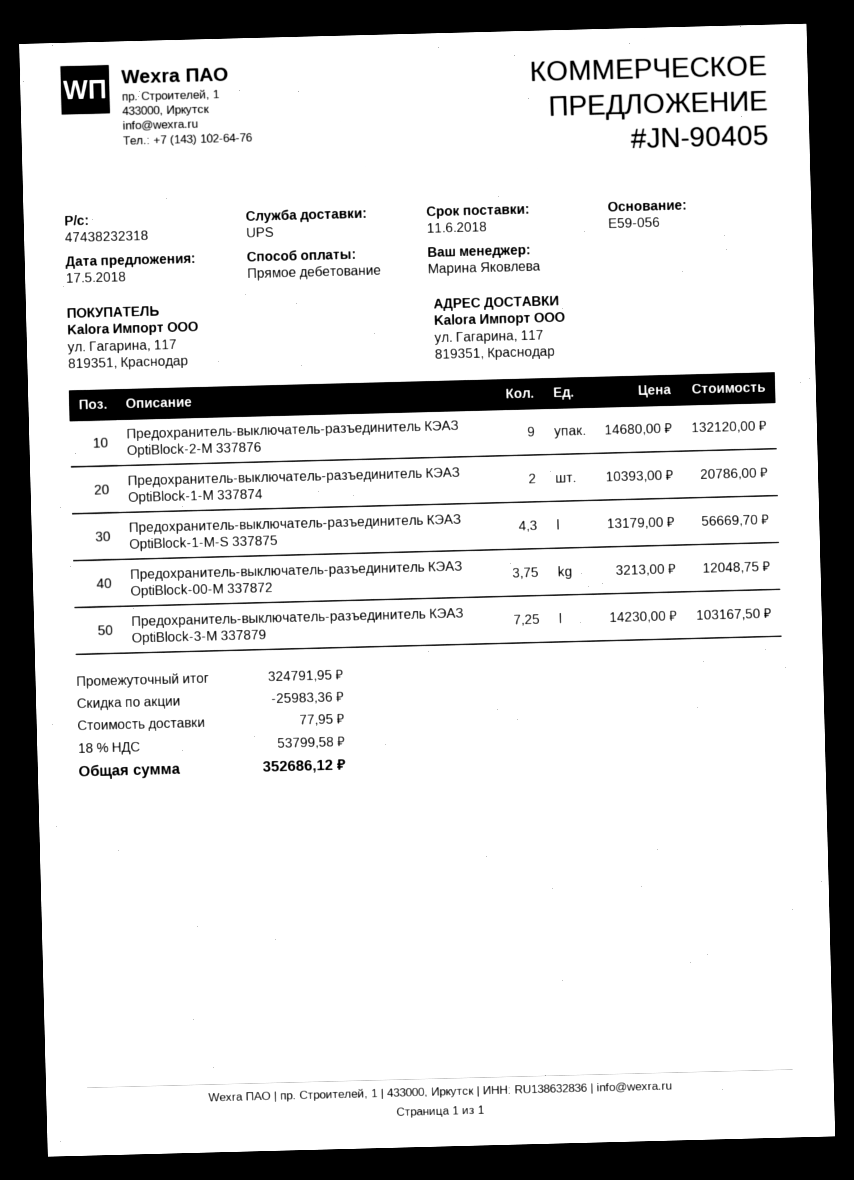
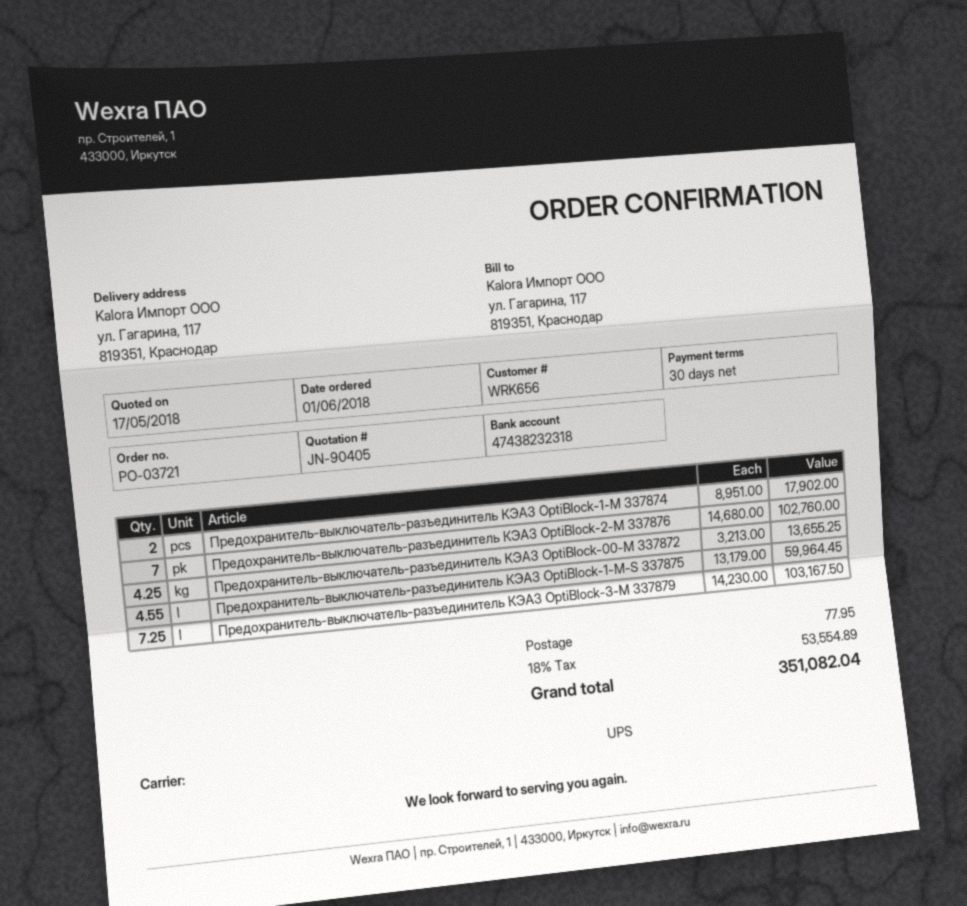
Предохранитель-выключатель-разъединитель КЭАЗ OptiBlock-2-M 337876: 9 x 14680.00 = 132120.00 -> 7 x 14680.00 = 102760.00
Предохранитель-выключатель-разъединитель КЭАЗ OptiBlock-1-M 337874: 2 x 10393.00 = 20786.00 -> 2 x 8951.00 = 17902.00
Предохранитель-выключатель-разъединитель КЭАЗ OptiBlock-1-M-S 337875: 4.3 x 13179.00 = 56669.70 -> 4.55 x 13179.00 = 59964.45
Предохранитель-выключатель-разъединитель КЭАЗ OptiBlock-00-M 337872: 3.75 x 3213.00 = 12048.75 -> 4.25 x 3213.00 = 13655.25
discount: 25983.36 -> none
tax: 18% = 53799.58 -> 18% = 53554.89
total: 352686.12 -> 351082.04

